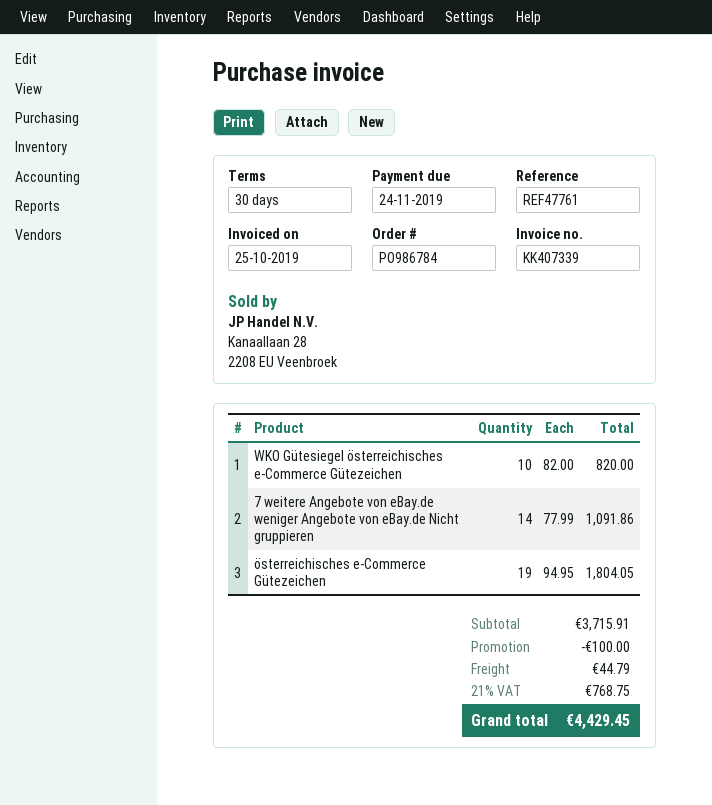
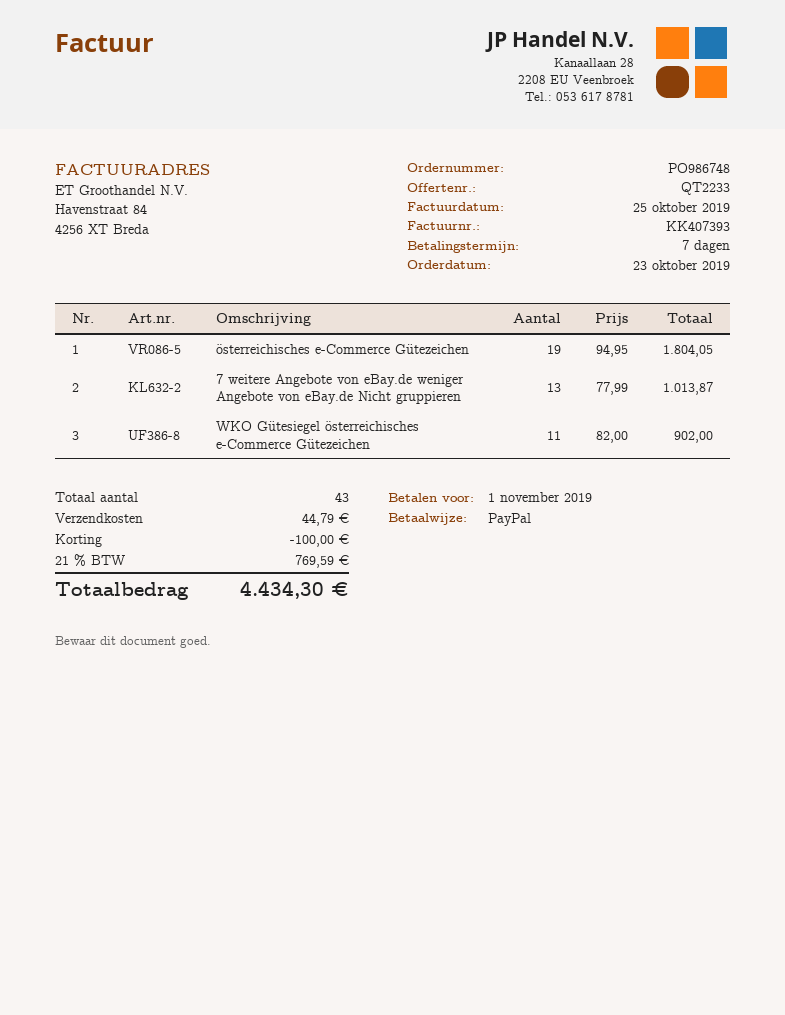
order number: PO986784 -> PO986748
invoice number: KK407339 -> KK407393
payment terms: 30 days -> 7 days
due date: 2019-11-24 -> 2019-11-01
WKO Gütesiegel österreichisches e-Commerce Gütezeichen: 10 x 82.00 = 820.00 -> 11 x 82.00 = 902.00
7 weitere Angebote von eBay.de weniger Angebote von eBay.de Nicht gruppieren: 14 x 77.99 = 1091.86 -> 13 x 77.99 = 1013.87
tax: 21% = 768.75 -> 21% = 769.59
total: 4429.45 -> 4434.30

